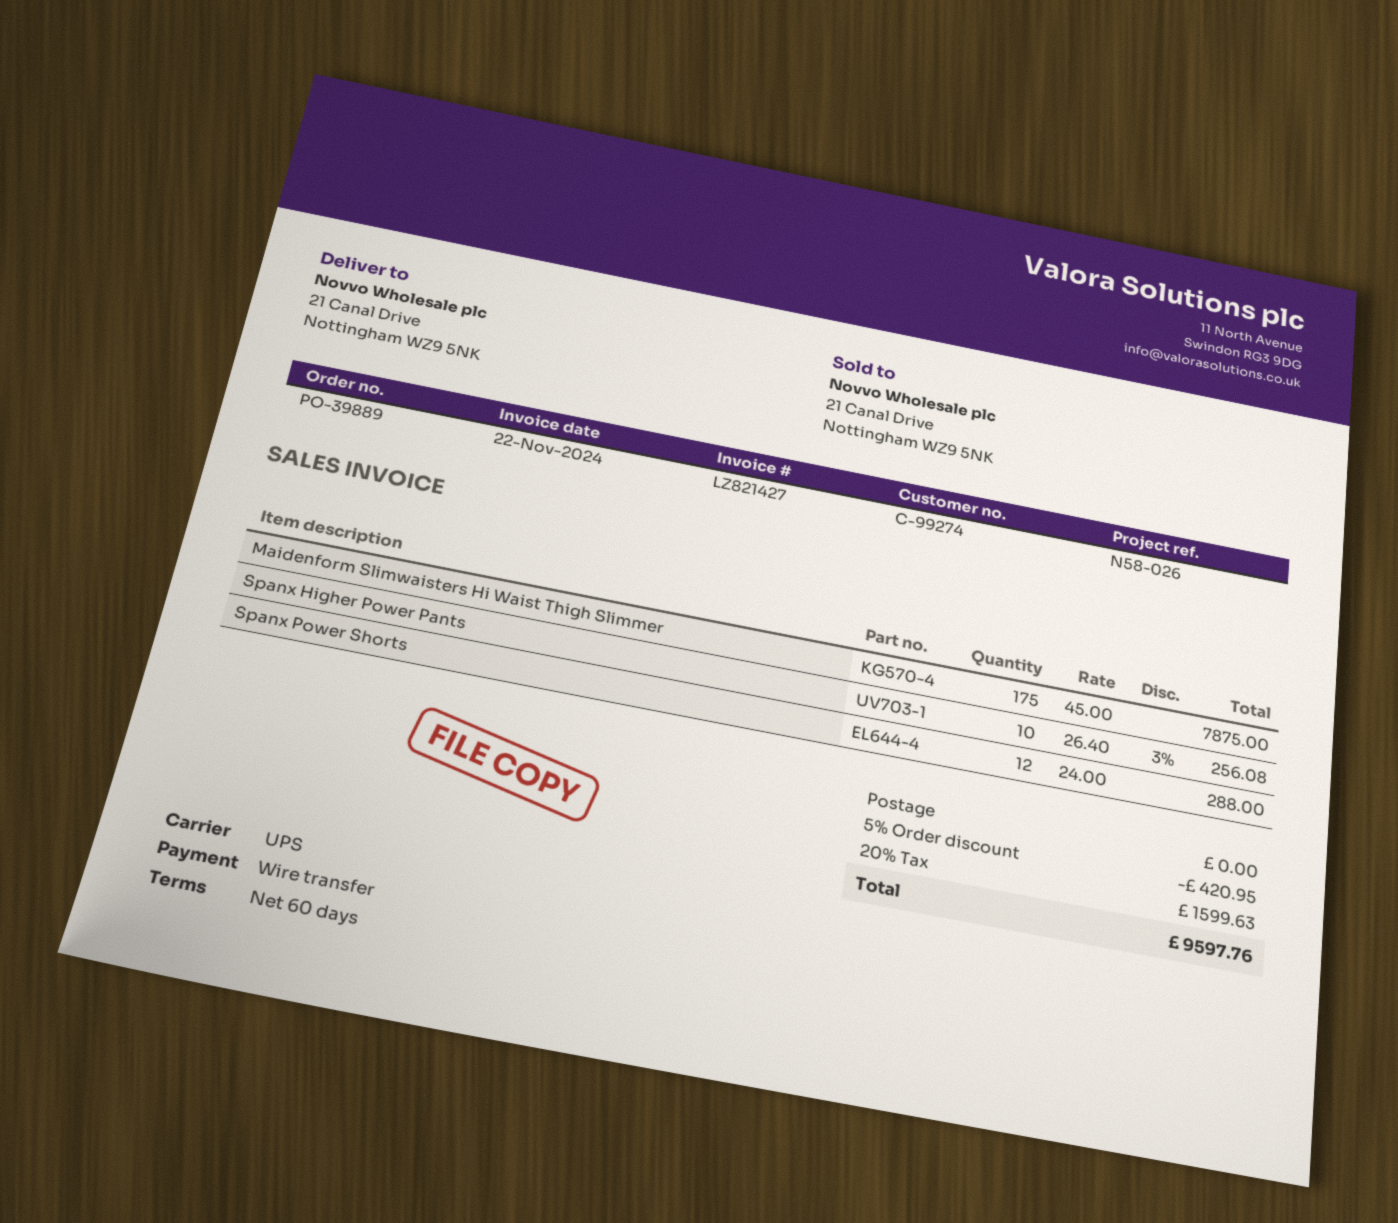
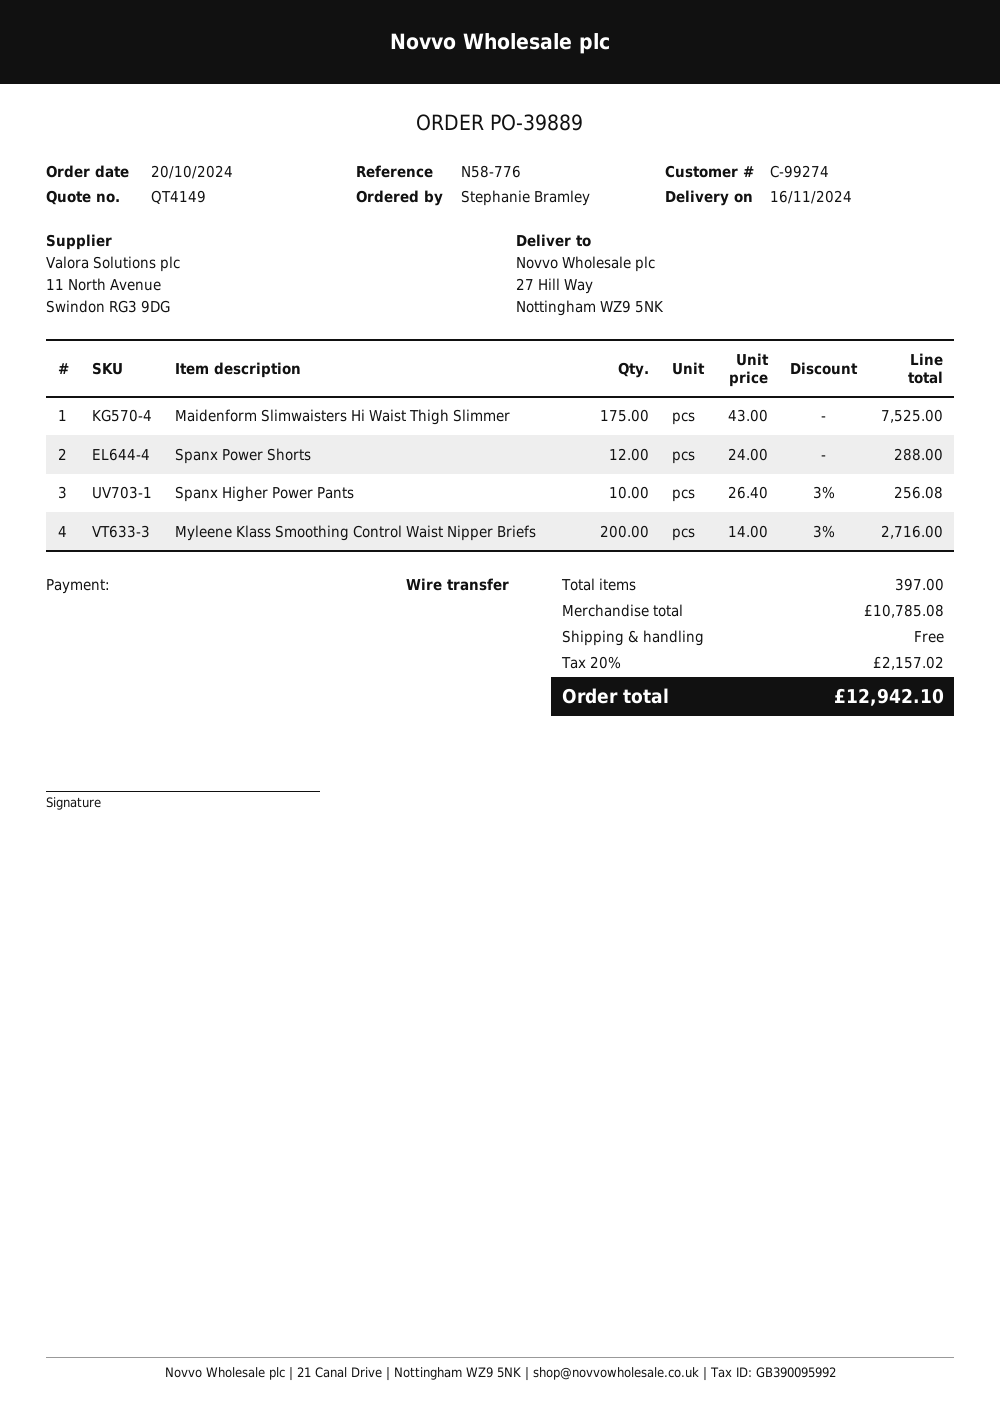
reference: N58-026 -> N58-776
ship to: 21 Canal Drive, Nottingham WZ9 5NK -> 27 Hill Way, Nottingham WZ9 5NK
Maidenform Slimwaisters Hi Waist Thigh Slimmer: 175 x 45.00 = 7875.00 -> 175 x 43.00 = 7525.00
Myleene Klass Smoothing Control Waist Nipper Briefs: none -> 200 x 14.00 - 3% = 2716.00
discount: 5% = 420.95 -> none
tax: 20% = 1599.63 -> 20% = 2157.02
total: 9597.76 -> 12942.10

